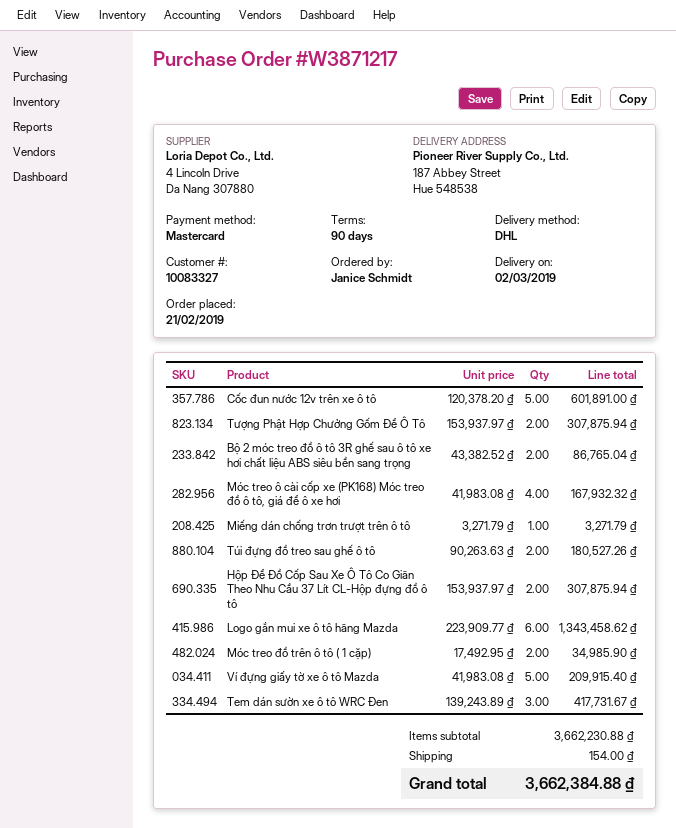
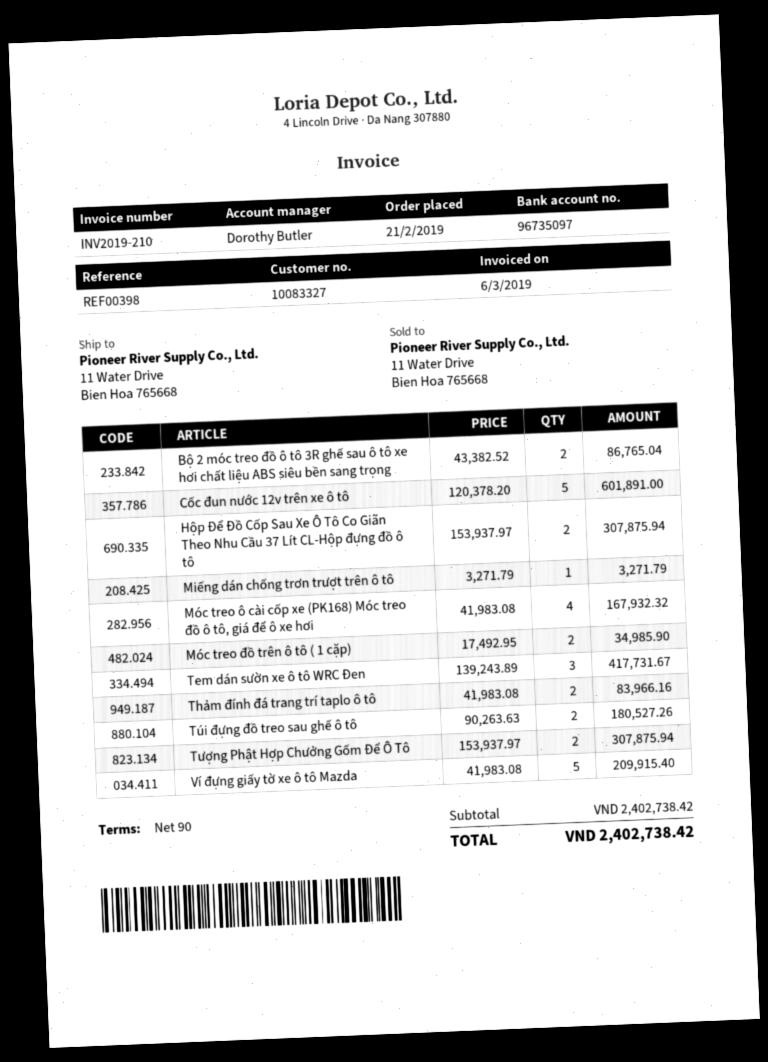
ship to: 187 Abbey Street, Hue 548538 -> 11 Water Drive, Bien Hoa 765668
Logo gắn mui xe ô tô hãng Mazda: 6 x 223909.77 = 1343458.62 -> none
Thảm đính đá trang trí taplo ô tô: none -> 2 x 41983.08 = 83966.16
subtotal: 3662230.88 -> 2402738.42
shipping: 154.00 -> none
total: 3662384.88 -> 2402738.42

